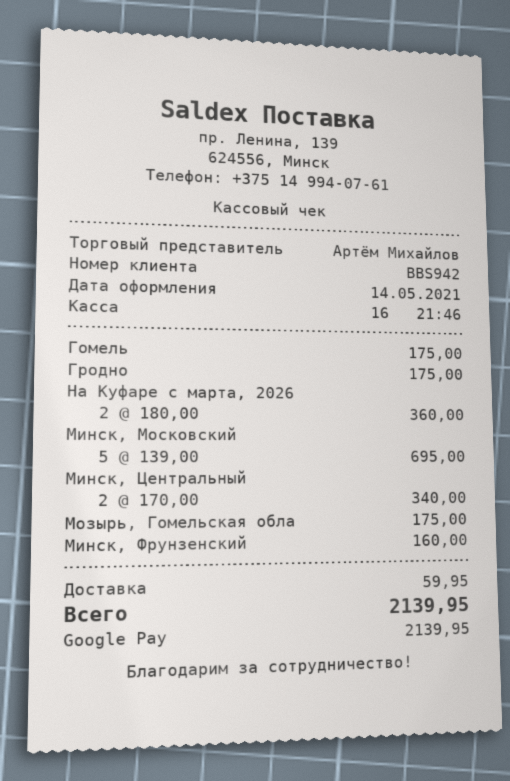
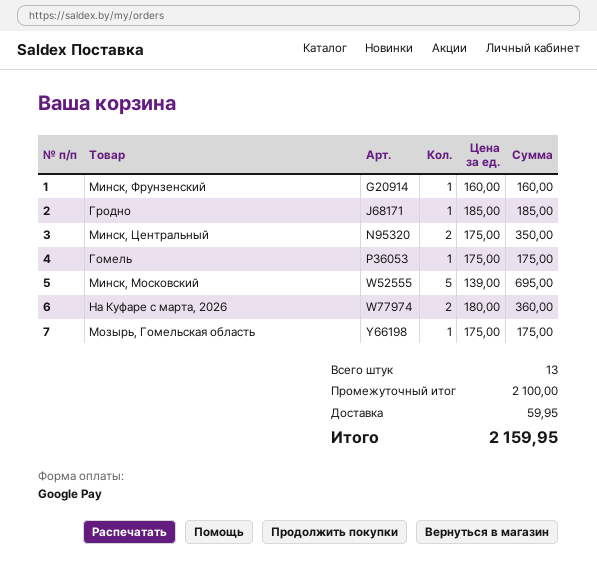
Гродно: 1 x 175.00 = 175.00 -> 1 x 185.00 = 185.00
Минск, Центральный: 2 x 170.00 = 340.00 -> 2 x 175.00 = 350.00
total: 2139.95 -> 2159.95

